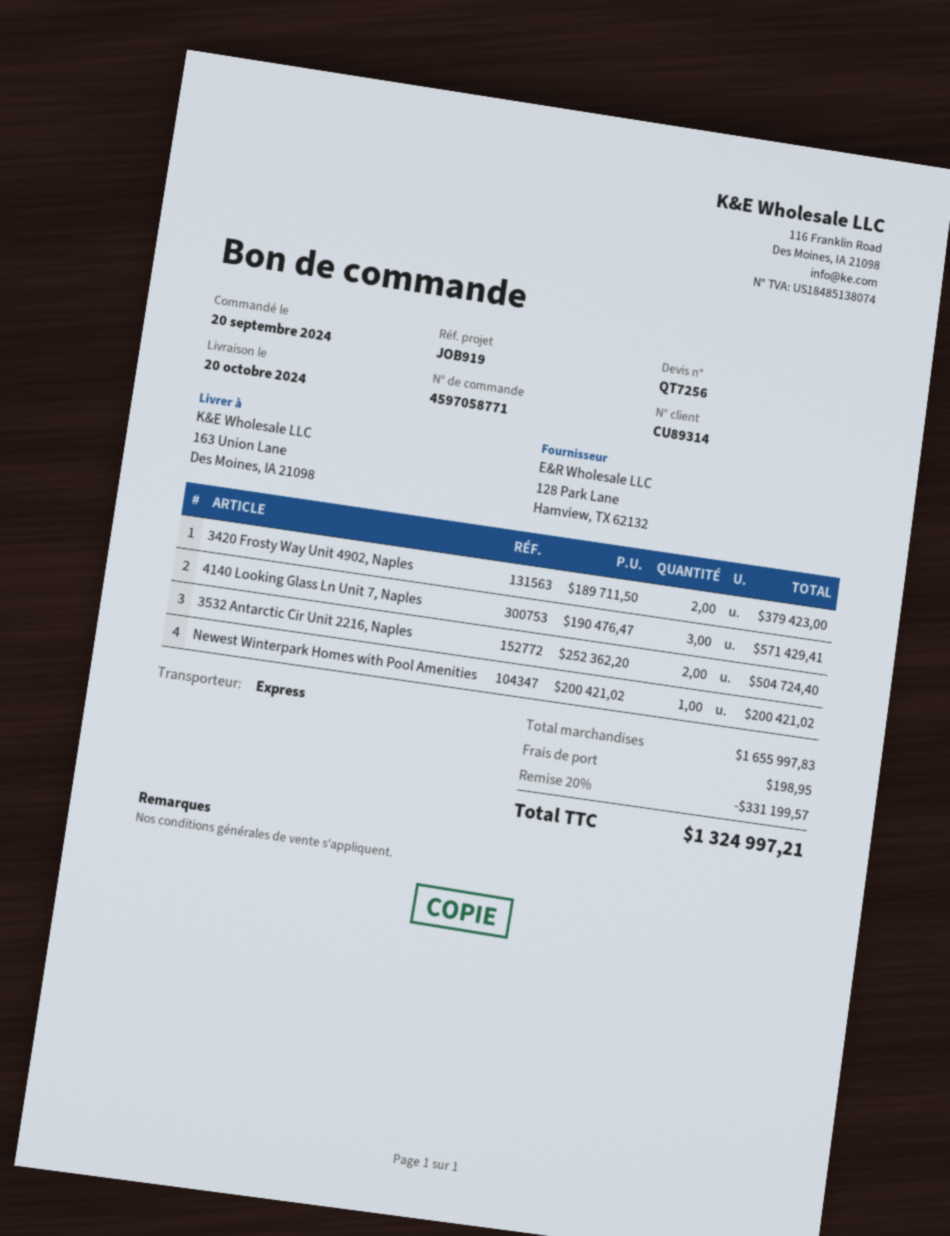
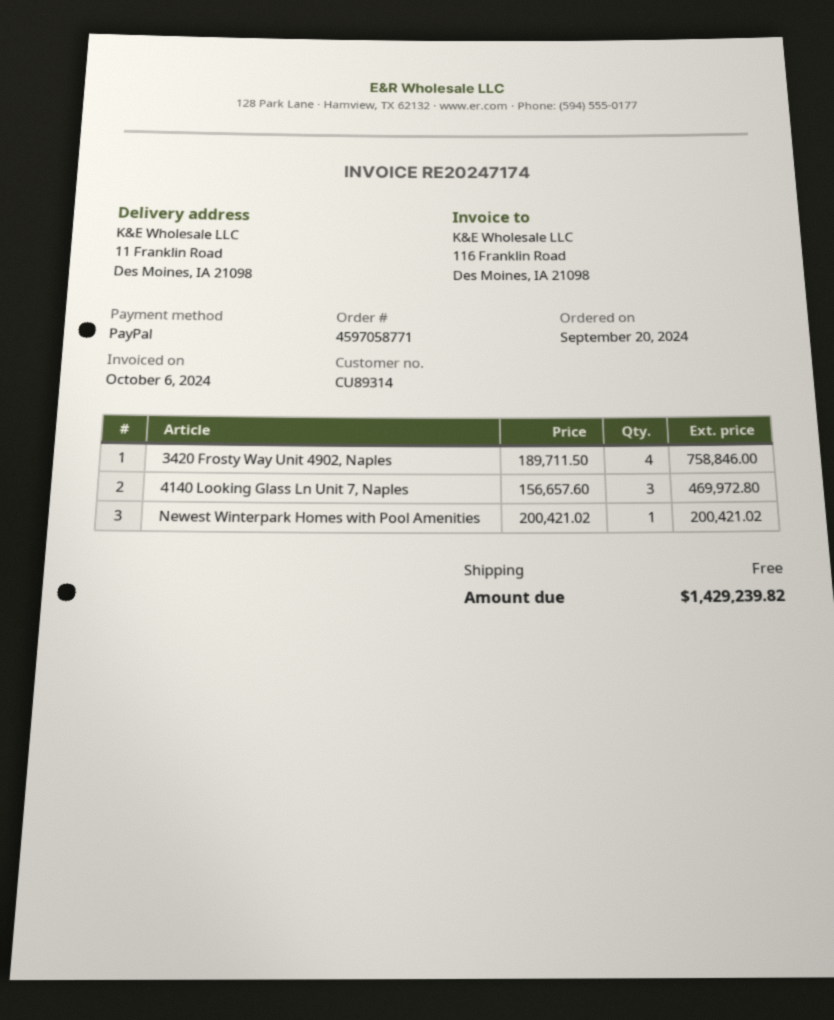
ship to: 163 Union Lane, Des Moines, IA 21098 -> 11 Franklin Road, Des Moines, IA 21098
3420 Frosty Way Unit 4902, Naples: 2 x 189711.50 = 379423.00 -> 4 x 189711.50 = 758846.00
4140 Looking Glass Ln Unit 7, Naples: 3 x 190476.47 = 571429.41 -> 3 x 156657.60 = 469972.80
3532 Antarctic Cir Unit 2216, Naples: 2 x 252362.20 = 504724.40 -> none
discount: 20% = 331199.57 -> none
shipping: 198.95 -> 0.00
total: 1324997.21 -> 1429239.82

